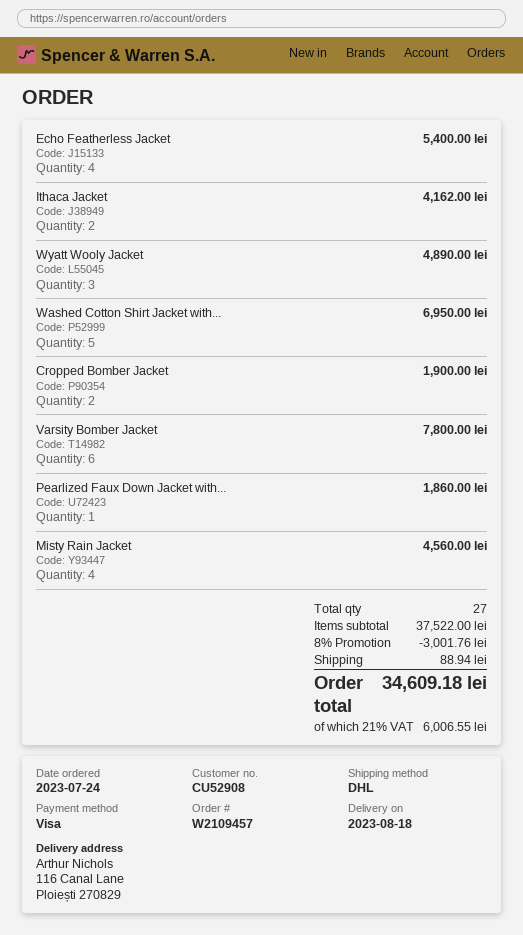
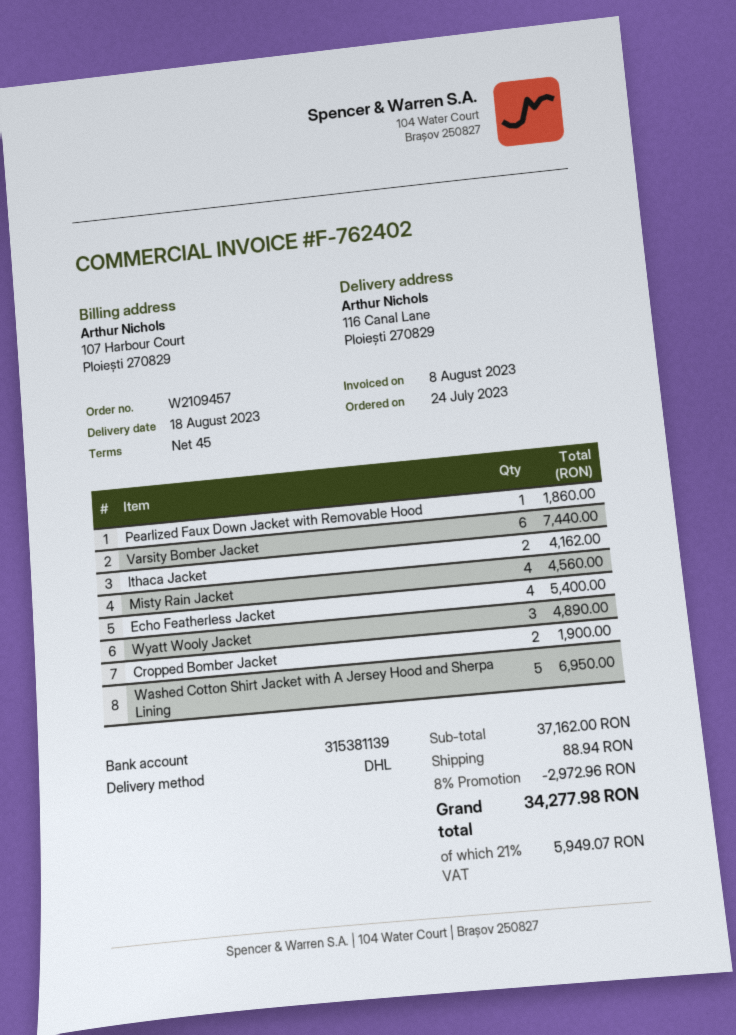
Varsity Bomber Jacket: 6 for 7800.00 -> 6 for 7440.00
subtotal: 37522.00 -> 37162.00
discount: 8% = 3001.76 -> 8% = 2972.96
tax: 21% = 6006.55 -> 21% = 5949.07
total: 34609.18 -> 34277.98

